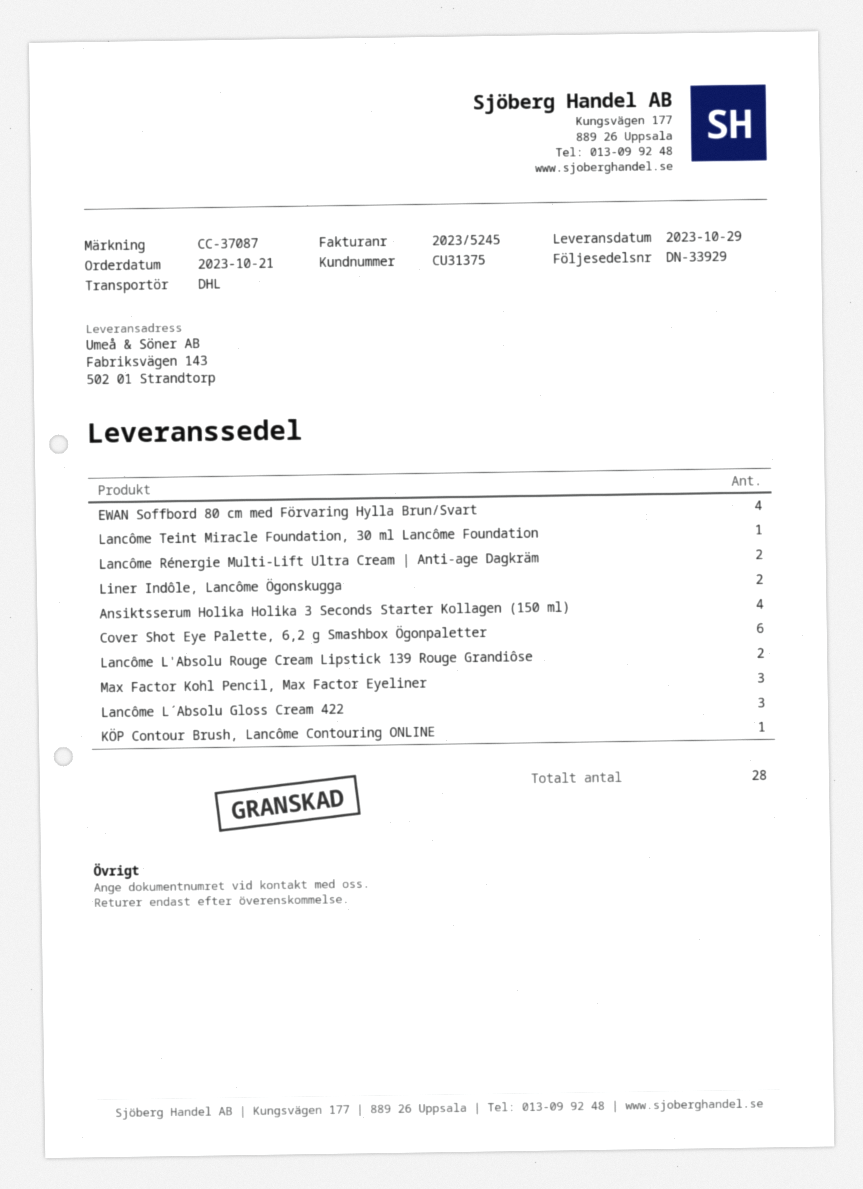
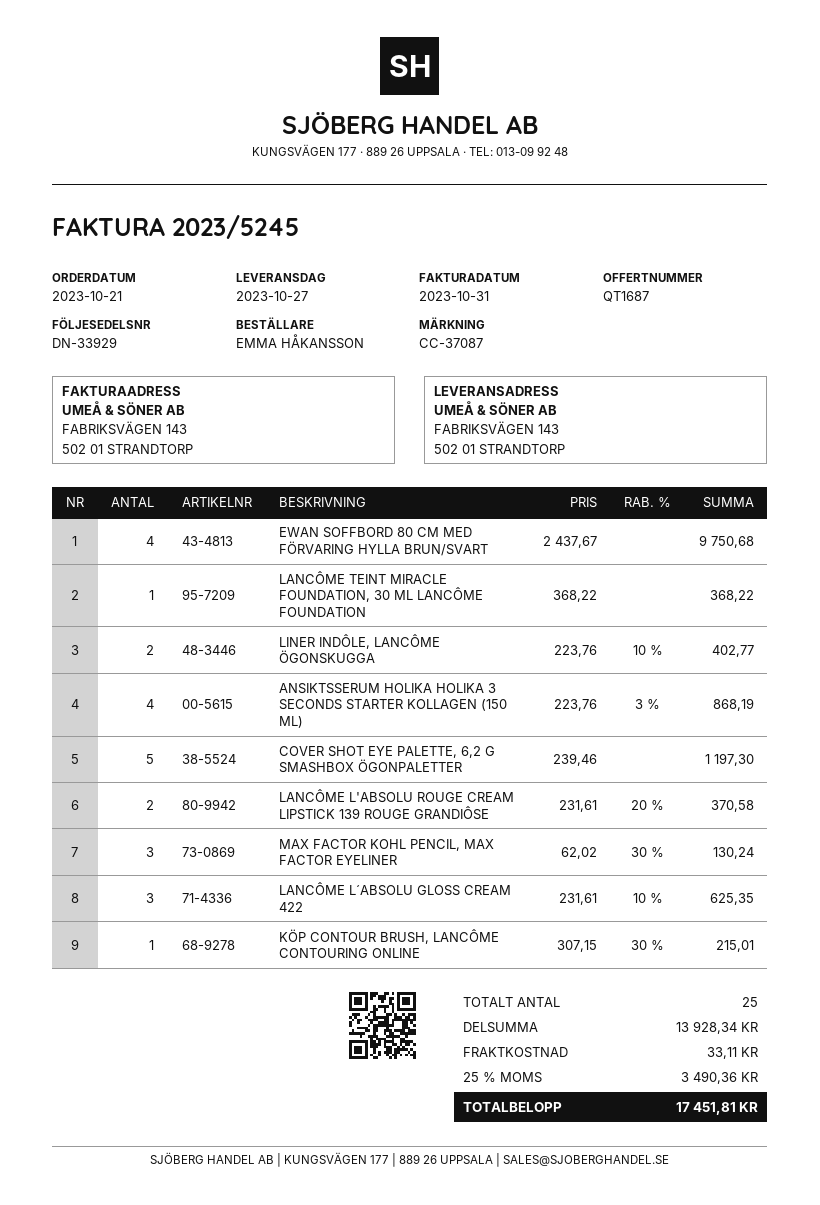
delivery date: 2023-10-29 -> 2023-10-27
Lancôme Rénergie Multi-Lift Ultra Cream | Anti-age Dagkräm: 2 -> none
Cover Shot Eye Palette, 6,2 g Smashbox Ögonpaletter: 6 -> 5
total quantity: 28 -> 25

